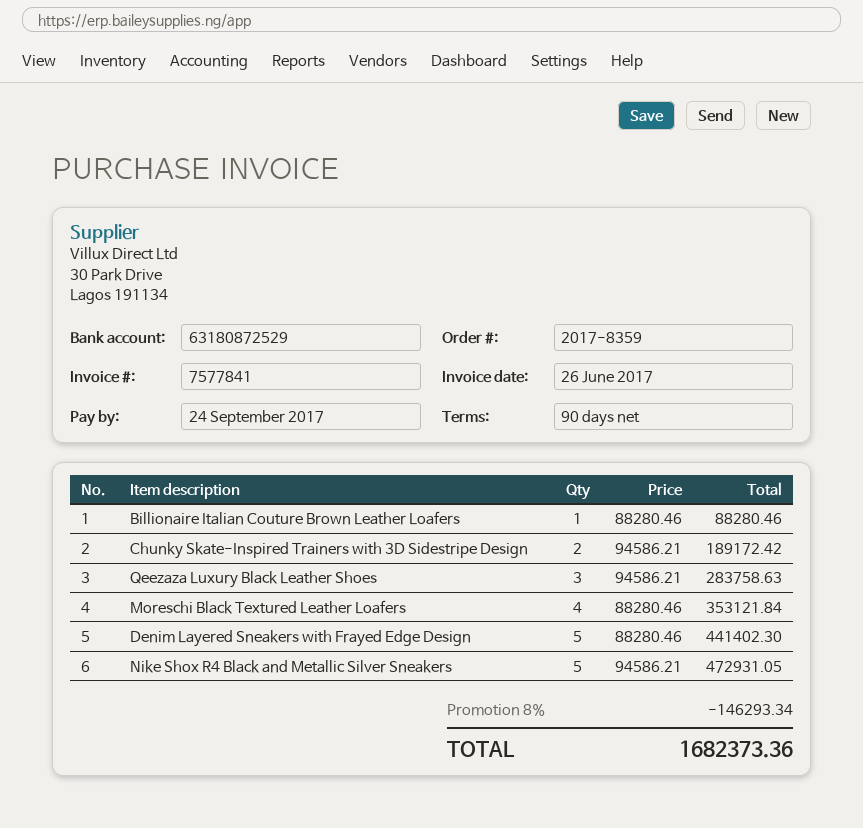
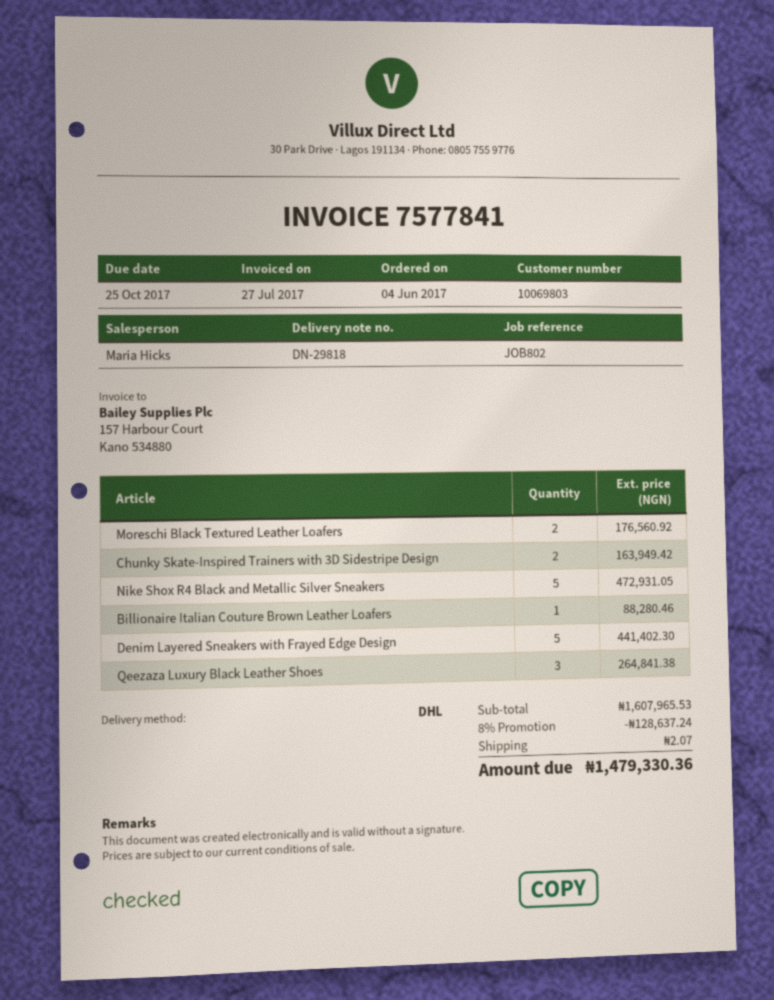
invoice date: 2017-06-26 -> 2017-07-27
due date: 2017-09-24 -> 2017-10-25
Chunky Skate-Inspired Trainers with 3D Sidestripe Design: 2 for 189172.42 -> 2 for 163949.42
Qeezaza Luxury Black Leather Shoes: 3 for 283758.63 -> 3 for 264841.38
Moreschi Black Textured Leather Loafers: 4 for 353121.84 -> 2 for 176560.92
discount: 8% = 146293.34 -> 8% = 128637.24
shipping: none -> 2.07
total: 1682373.36 -> 1479330.36

